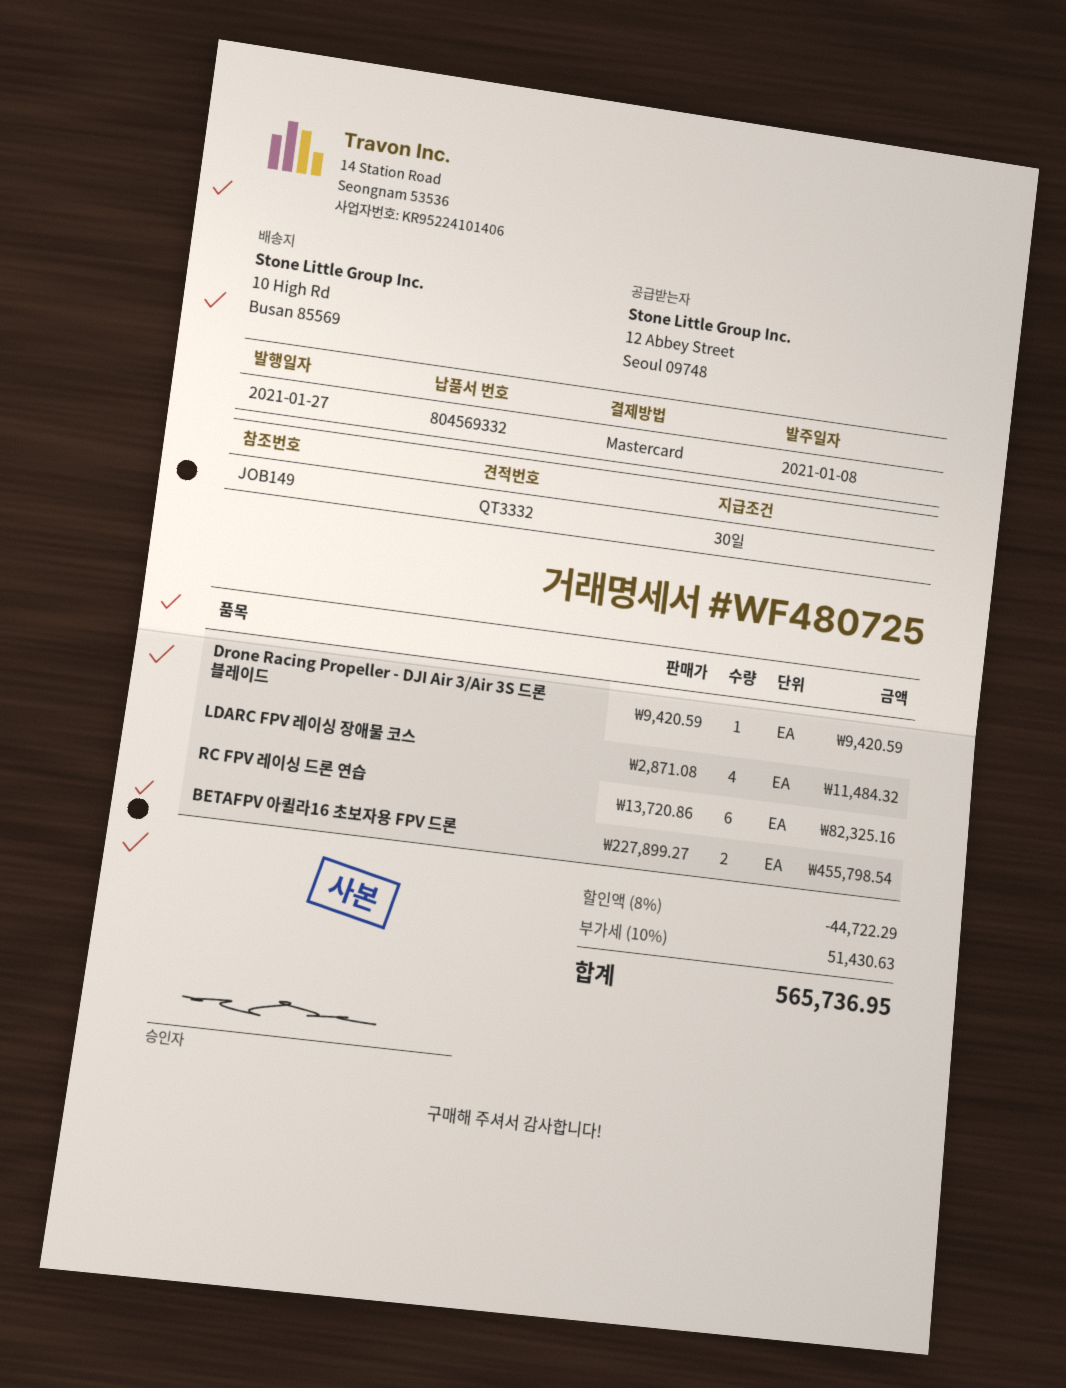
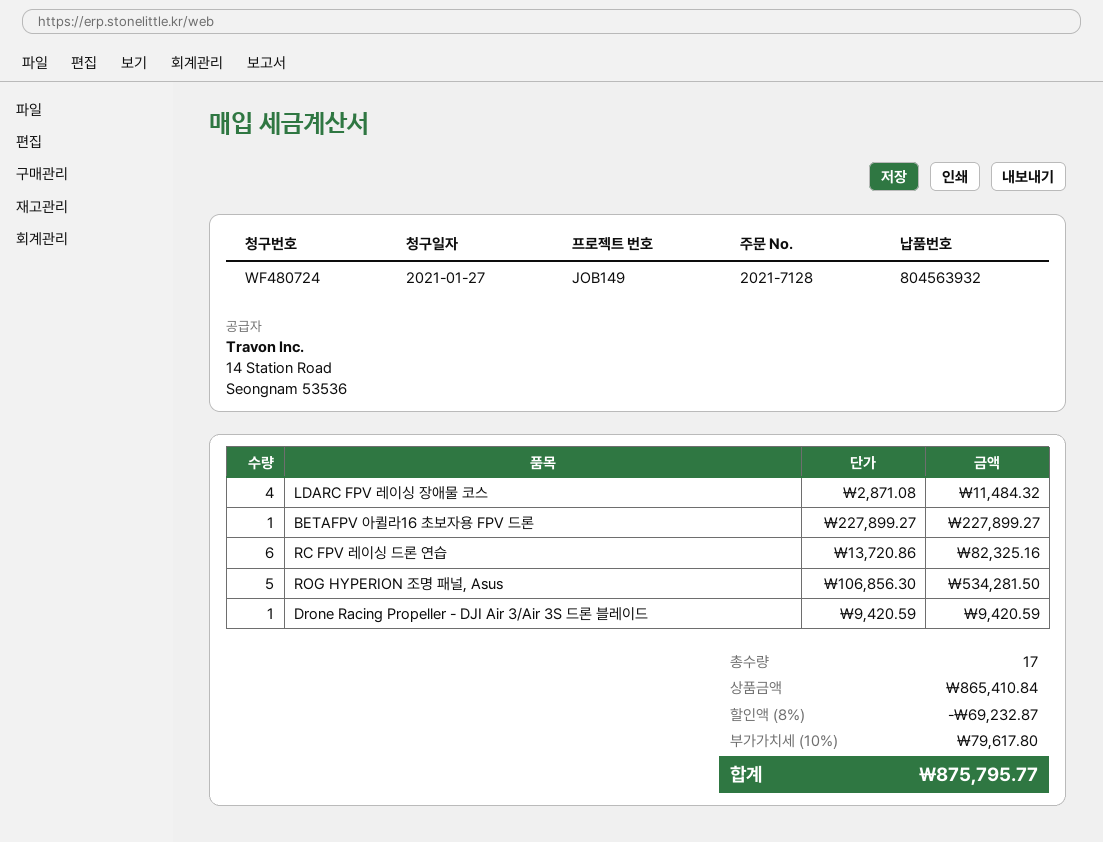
delivery note number: 804569332 -> 804563932
invoice number: WF480725 -> WF480724
BETAFPV 아퀼라16 초보자용 FPV 드론: 2 x 227899.27 = 455798.54 -> 1 x 227899.27 = 227899.27
ROG HYPERION 조명 패널, Asus: none -> 5 x 106856.30 = 534281.50
discount: 8% = 44722.29 -> 8% = 69232.87
tax: 10% = 51430.63 -> 10% = 79617.80
total: 565736.95 -> 875795.77

